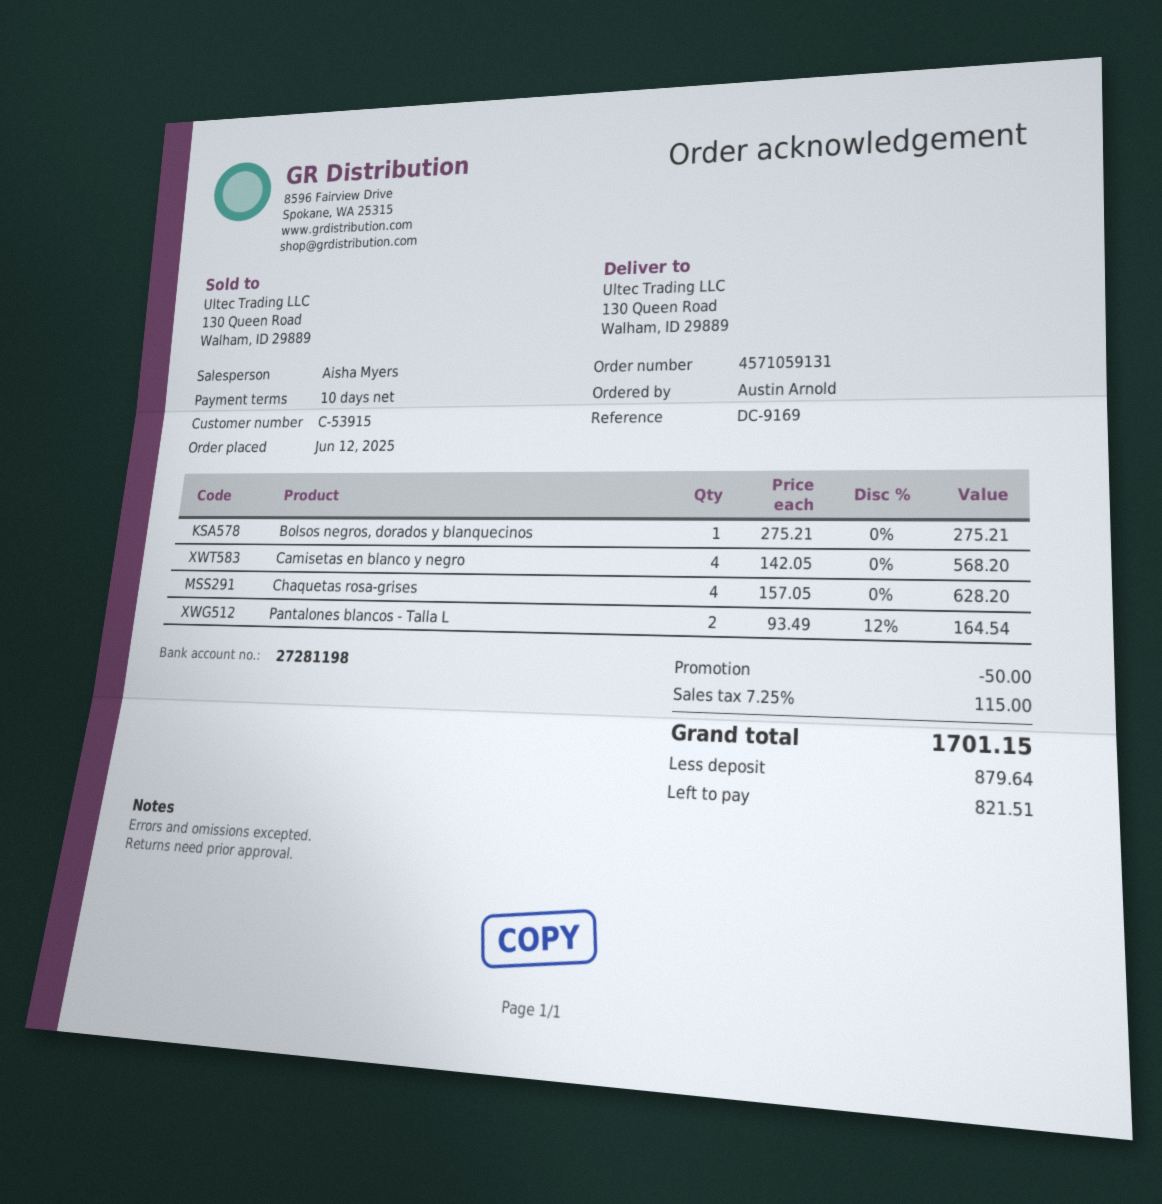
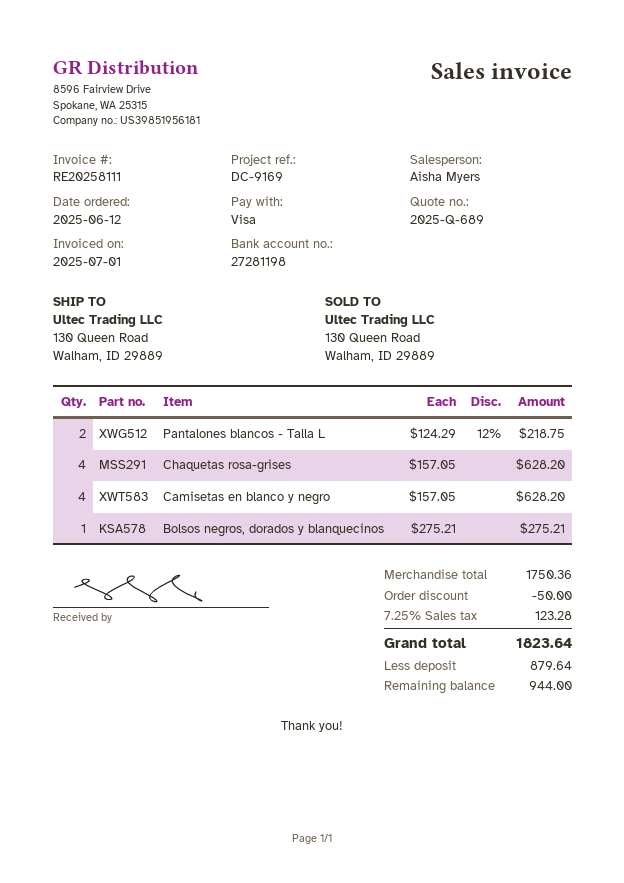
Camisetas en blanco y negro: 4 x 142.05 = 568.20 -> 4 x 157.05 = 628.20
Pantalones blancos - Talla L: 2 x 93.49 - 12% = 164.54 -> 2 x 124.29 - 12% = 218.75
tax: 7.25% = 115.00 -> 7.25% = 123.28
total: 1701.15 -> 1823.64
balance: 821.51 -> 944.00

